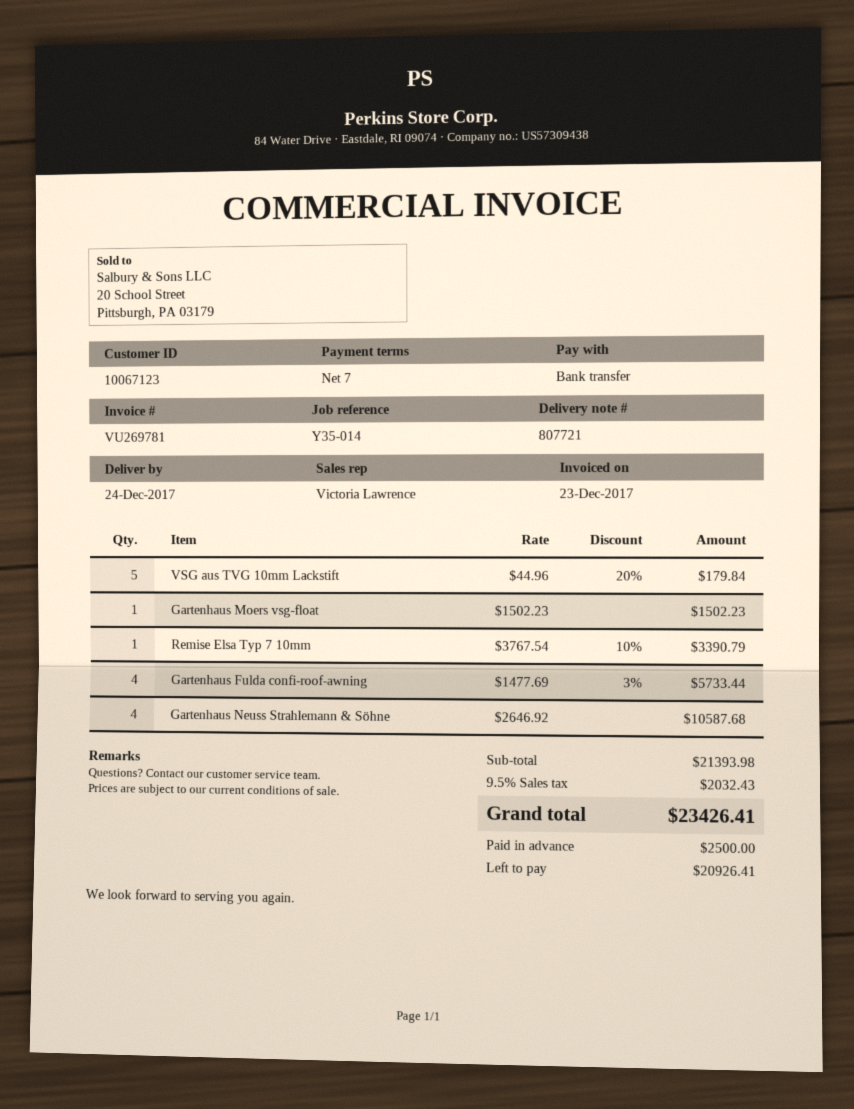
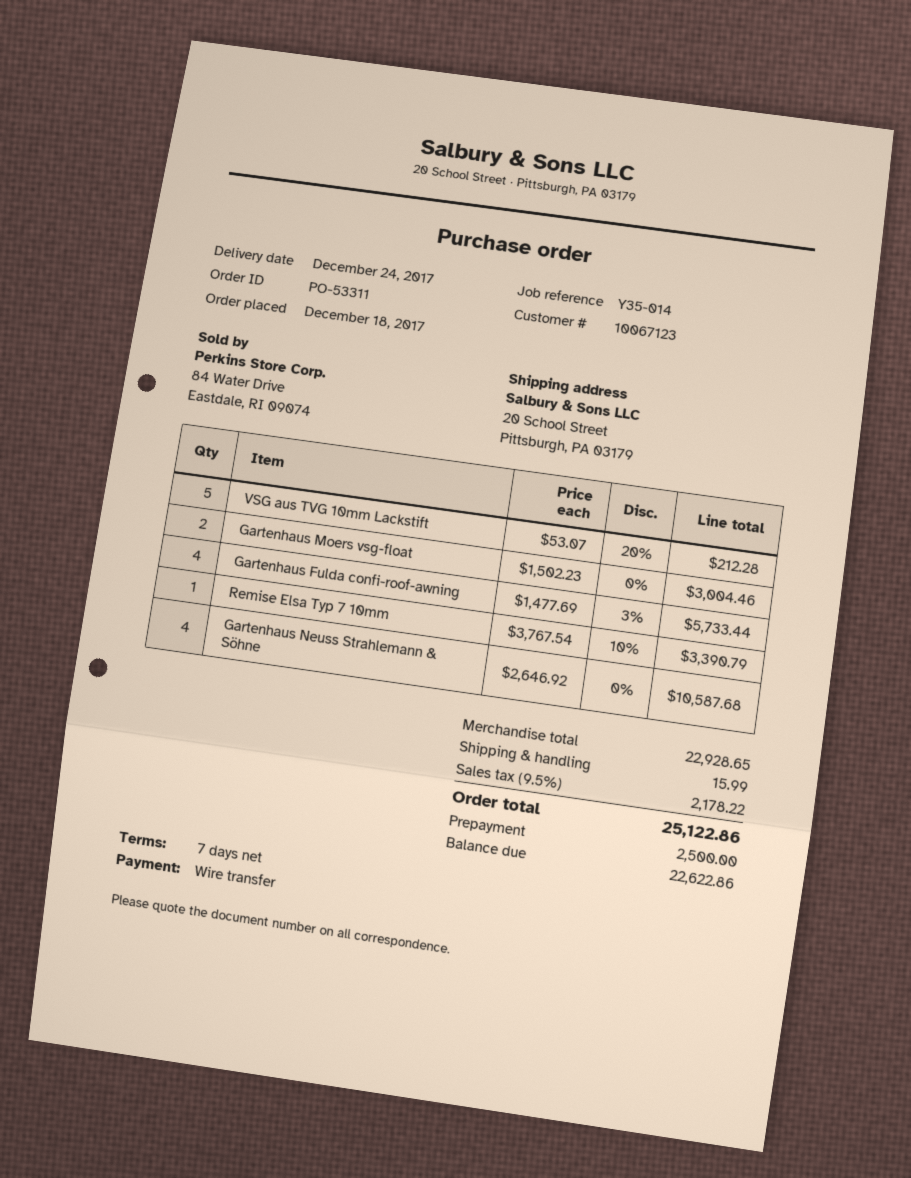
VSG aus TVG 10mm Lackstift: 5 x 44.96 - 20% = 179.84 -> 5 x 53.07 - 20% = 212.28
Gartenhaus Moers vsg-float: 1 x 1502.23 = 1502.23 -> 2 x 1502.23 = 3004.46
subtotal: 21393.98 -> 22928.65
shipping: none -> 15.99
tax: 9.5% = 2032.43 -> 9.5% = 2178.22
total: 23426.41 -> 25122.86
balance: 20926.41 -> 22622.86

